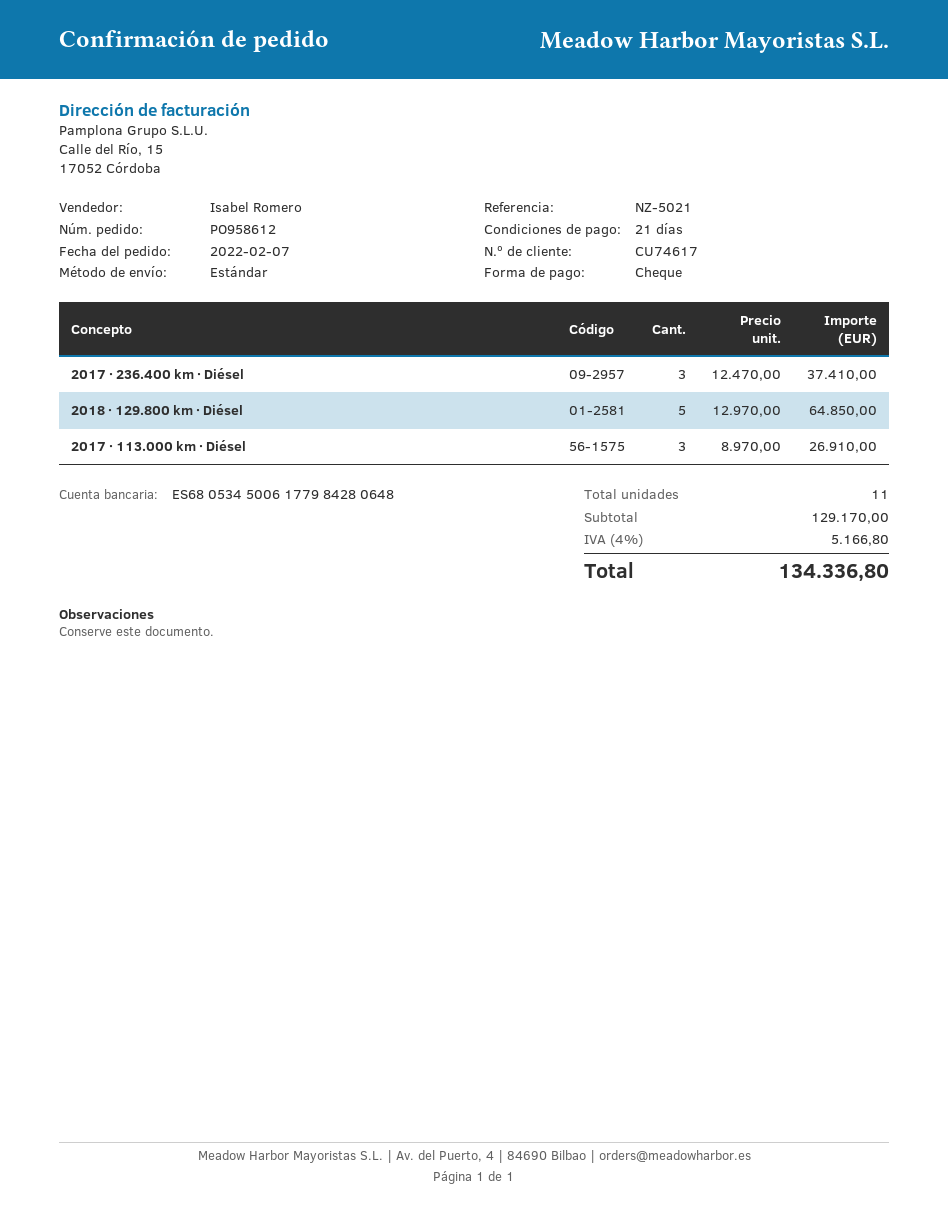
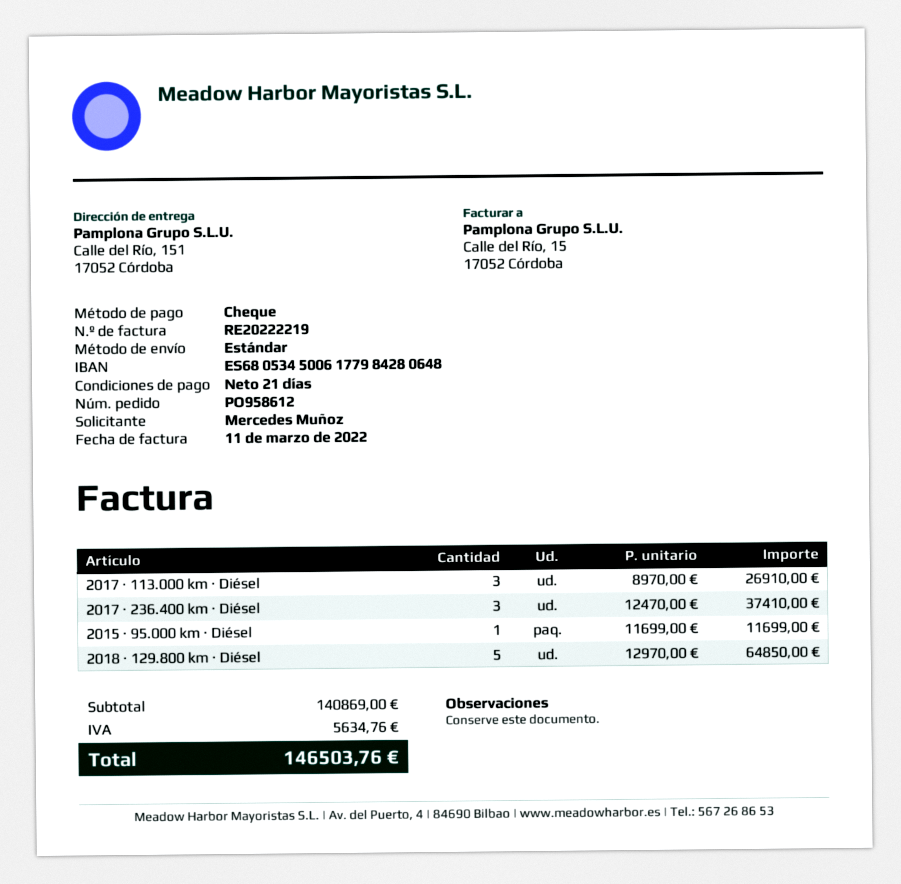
2015 · 95.000 km · Diésel: none -> 1 x 11699.00 = 11699.00
subtotal: 129170.00 -> 140869.00
tax: 5166.80 -> 5634.76
total: 134336.80 -> 146503.76

